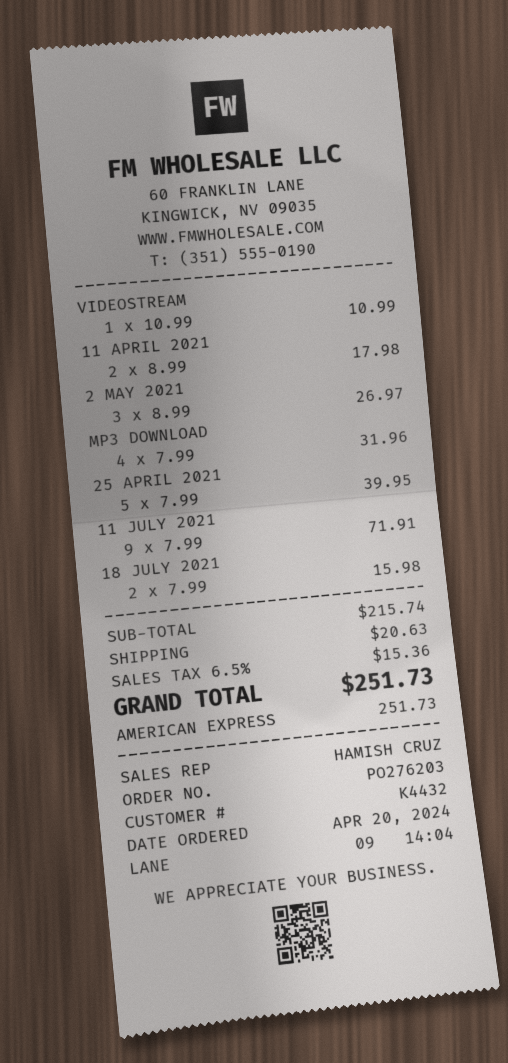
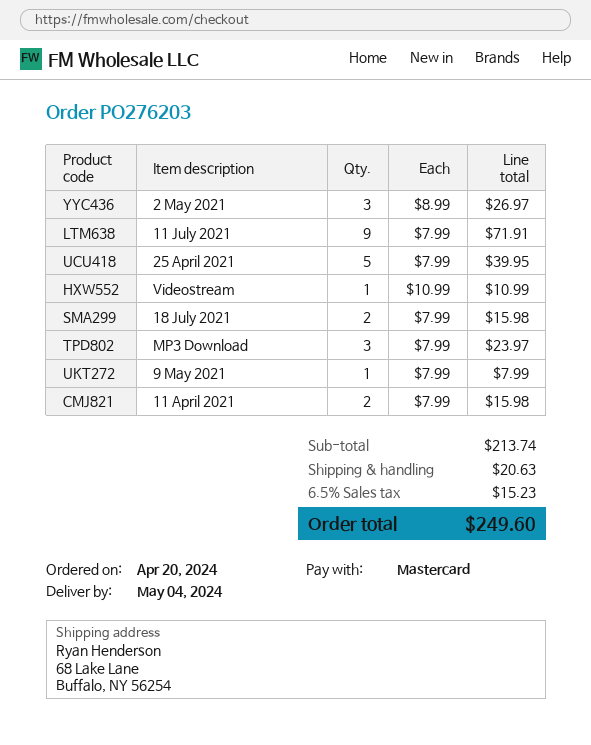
payment method: American Express -> Mastercard
11 APRIL 2021: 2 x 8.99 = 17.98 -> 2 x 7.99 = 15.98
MP3 DOWNLOAD: 4 x 7.99 = 31.96 -> 3 x 7.99 = 23.97
9 May 2021: none -> 1 x 7.99 = 7.99
subtotal: 215.74 -> 213.74
tax: 6.5% = 15.36 -> 6.5% = 15.23
total: 251.73 -> 249.60

